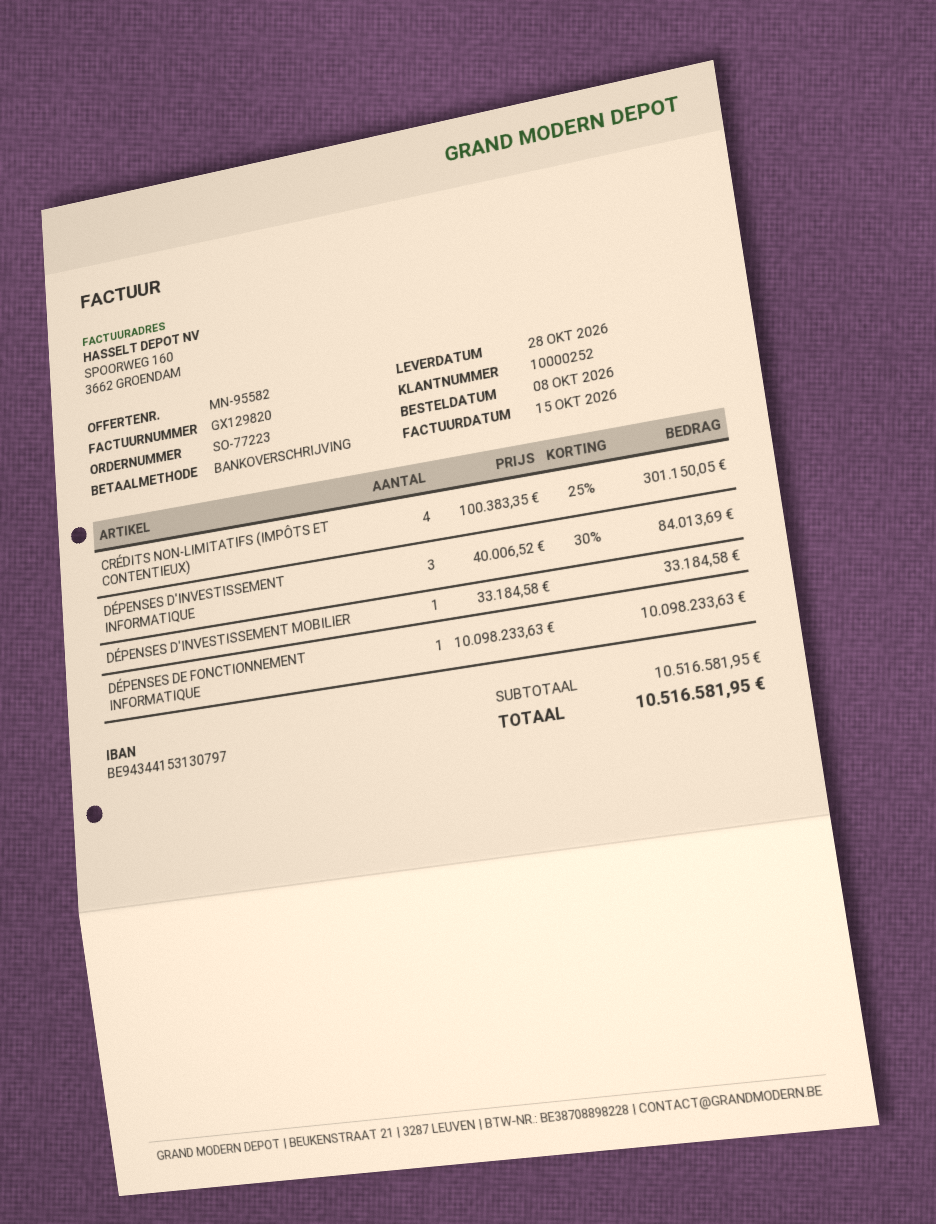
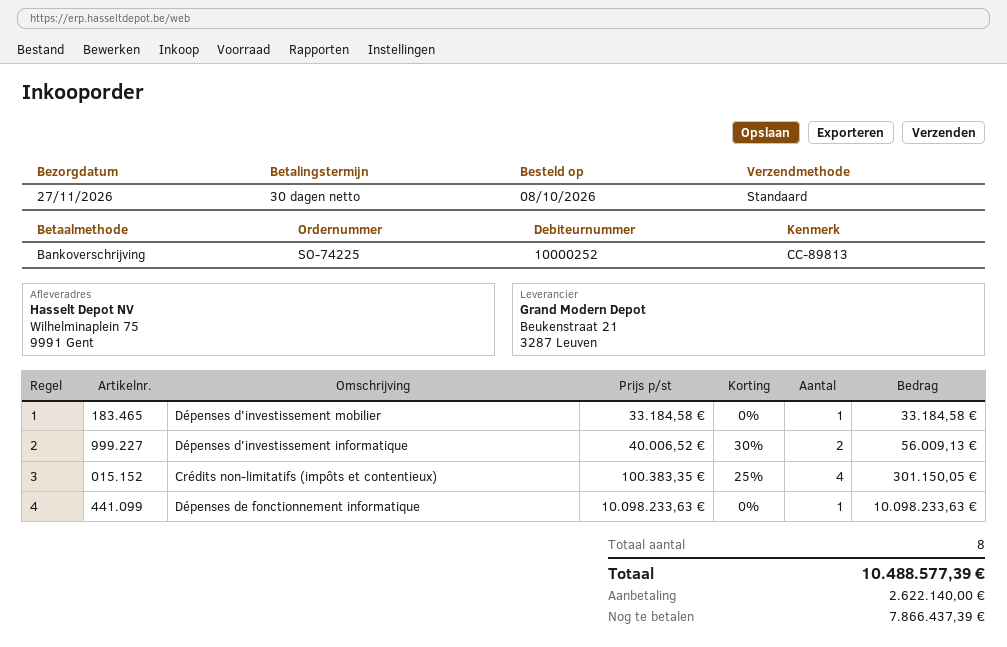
order number: SO-77223 -> SO-74225
delivery date: 2026-10-28 -> 2026-11-27
DÉPENSES D'INVESTISSEMENT INFORMATIQUE: 3 x 40006.52 - 30% = 84013.69 -> 2 x 40006.52 - 30% = 56009.13
total: 10516581.95 -> 10488577.39

